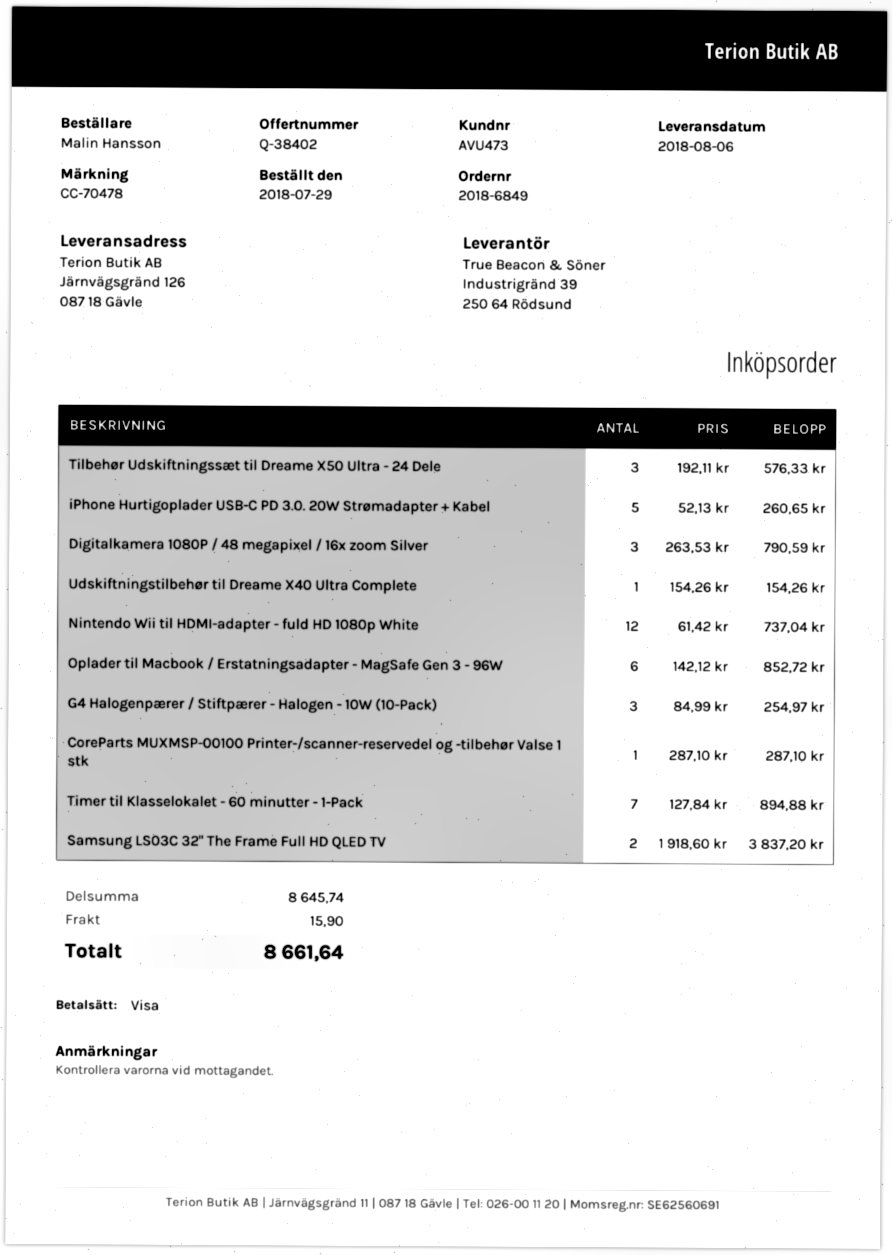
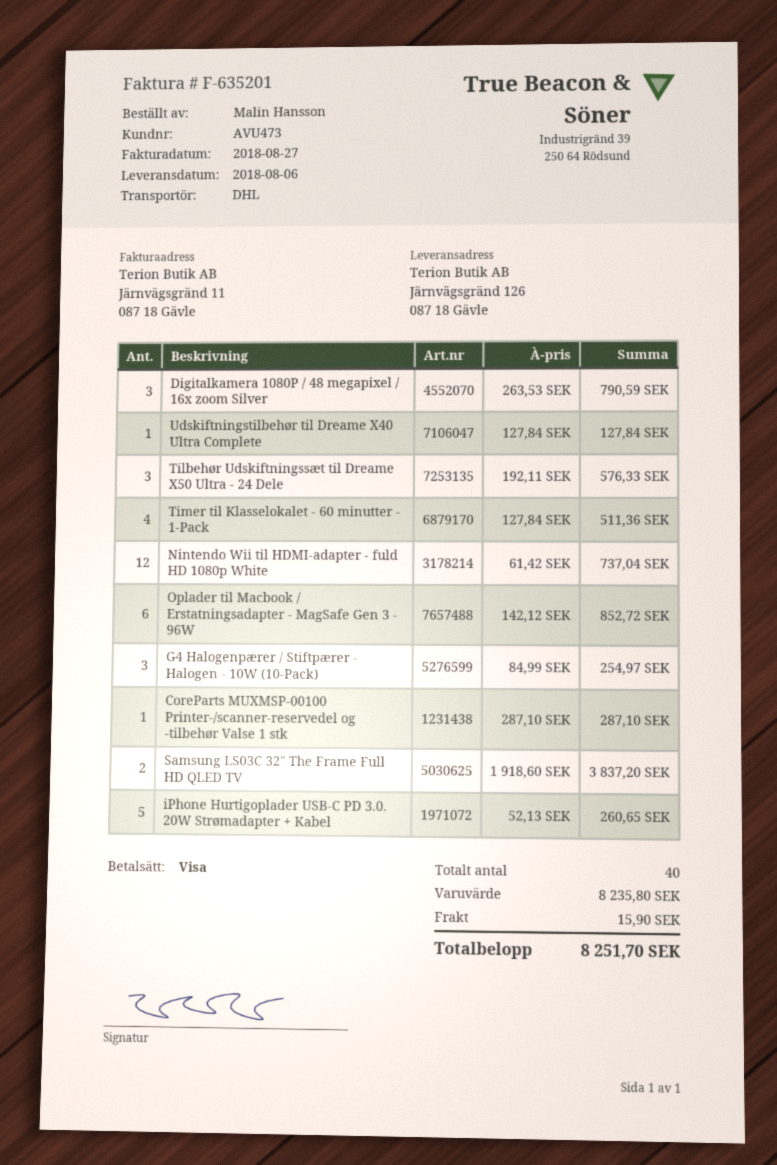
Udskiftningstilbehør til Dreame X40 Ultra Complete: 1 x 154.26 = 154.26 -> 1 x 127.84 = 127.84
Timer til Klasselokalet - 60 minutter - 1-Pack: 7 x 127.84 = 894.88 -> 4 x 127.84 = 511.36
subtotal: 8645.74 -> 8235.80
total: 8661.64 -> 8251.70

